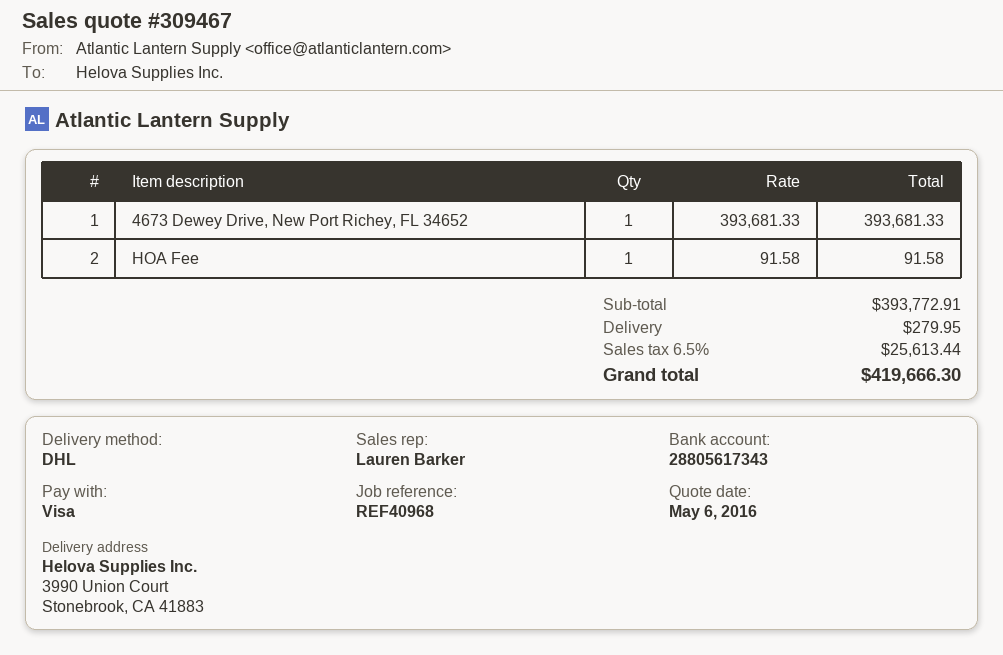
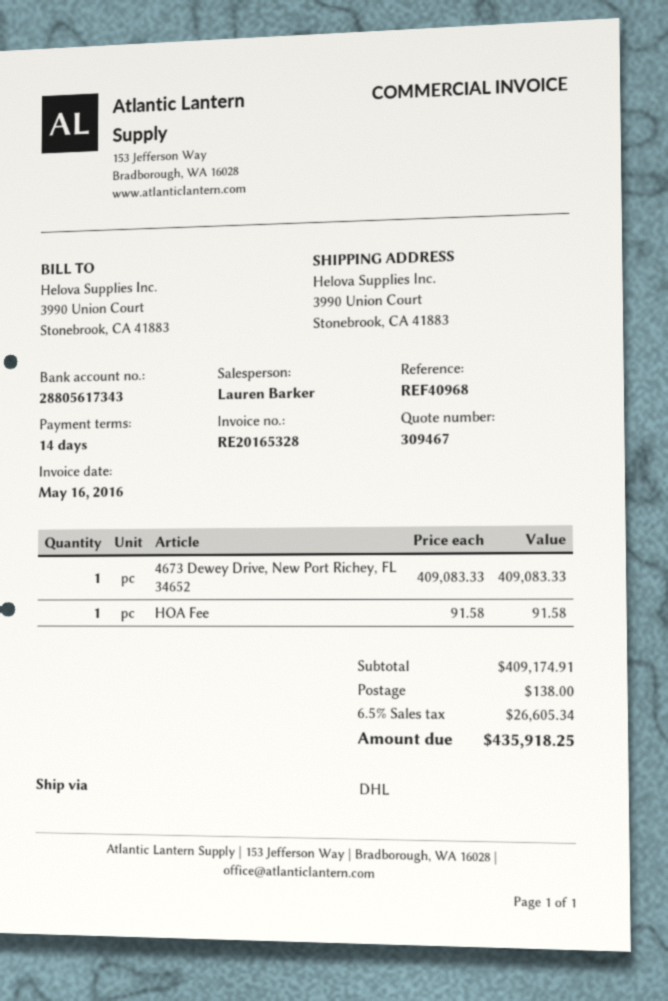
4673 Dewey Drive, New Port Richey, FL 34652: 1 x 393681.33 = 393681.33 -> 1 x 409083.33 = 409083.33
subtotal: 393772.91 -> 409174.91
shipping: 279.95 -> 138.00
tax: 6.5% = 25613.44 -> 6.5% = 26605.34
total: 419666.30 -> 435918.25

